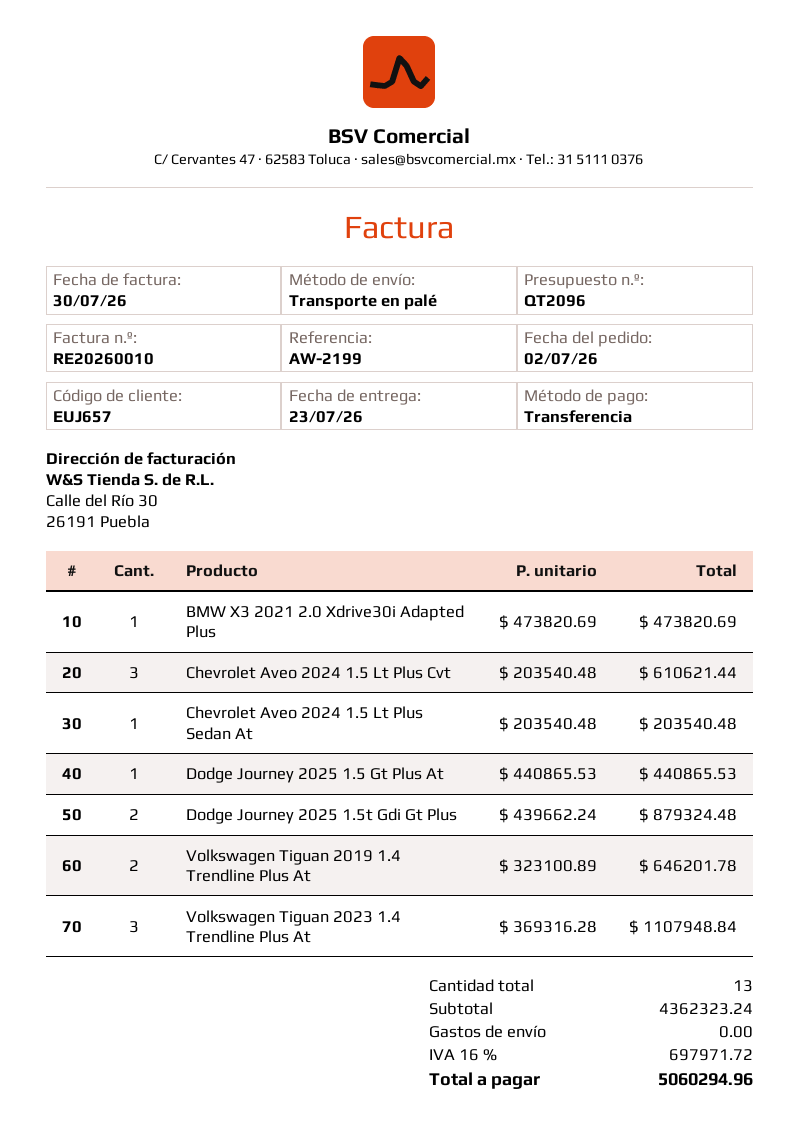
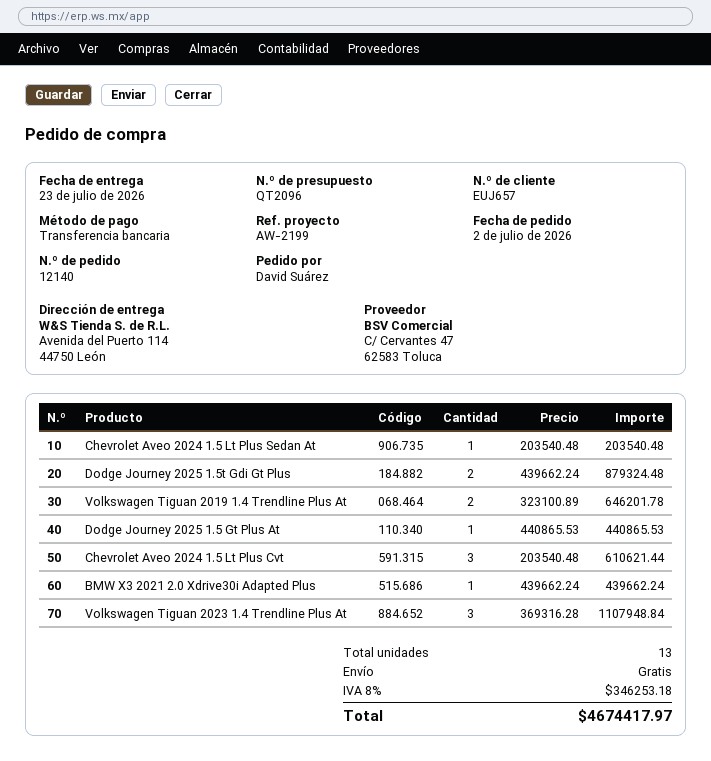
BMW X3 2021 2.0 Xdrive30i Adapted Plus: 1 x 473820.69 = 473820.69 -> 1 x 439662.24 = 439662.24
tax: 16% = 697971.72 -> 8% = 346253.18
total: 5060294.96 -> 4674417.97

